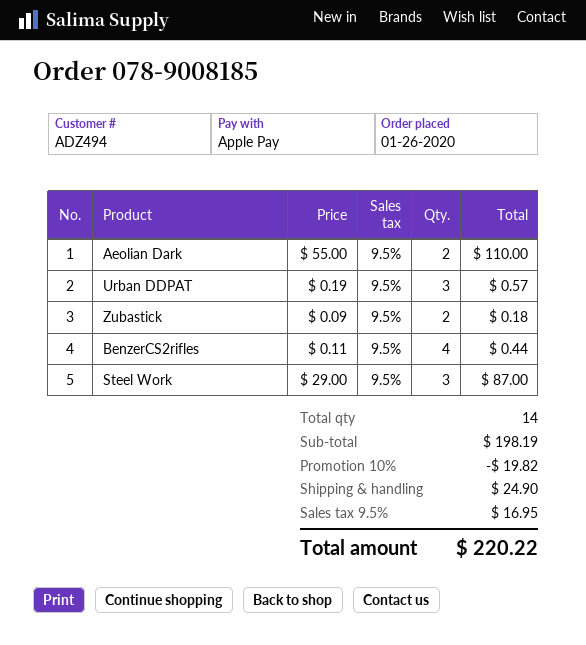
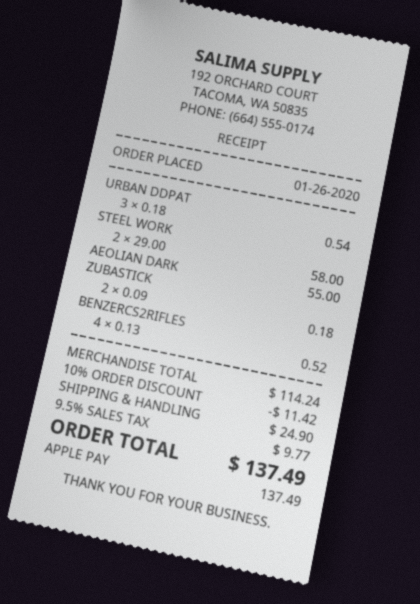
Aeolian Dark: 2 x 55.00 = 110.00 -> 1 x 55.00 = 55.00
Urban DDPAT: 3 x 0.19 = 0.57 -> 3 x 0.18 = 0.54
BenzerCS2rifles: 4 x 0.11 = 0.44 -> 4 x 0.13 = 0.52
Steel Work: 3 x 29.00 = 87.00 -> 2 x 29.00 = 58.00
subtotal: 198.19 -> 114.24
discount: 10% = 19.82 -> 10% = 11.42
tax: 9.5% = 16.95 -> 9.5% = 9.77
total: 220.22 -> 137.49

